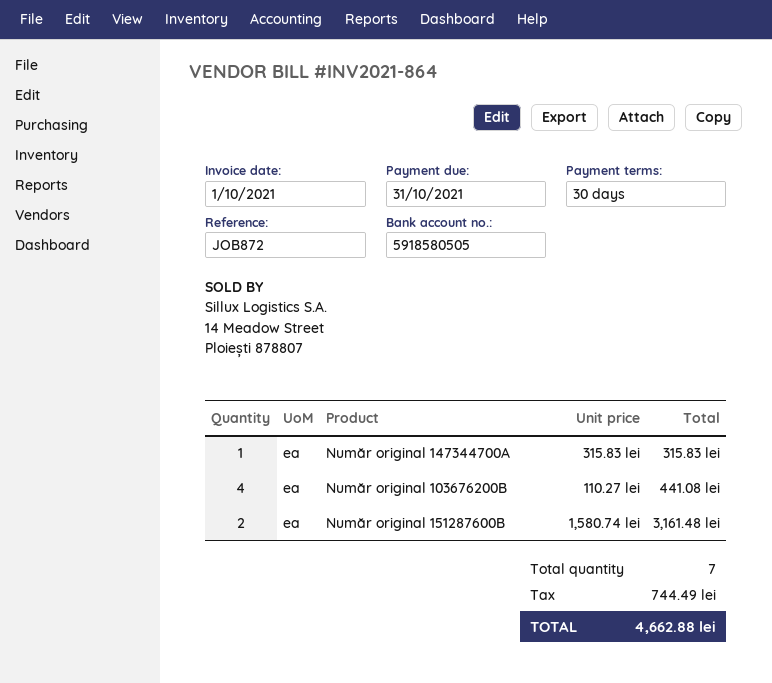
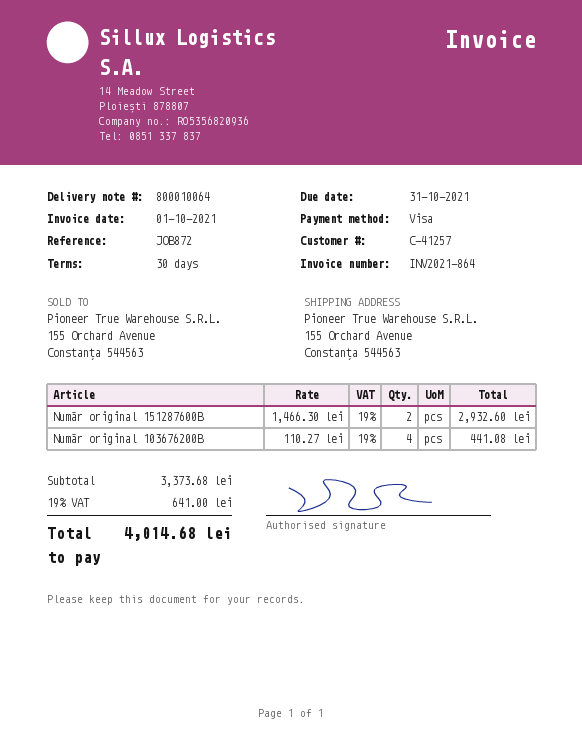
Număr original 147344700A: 1 x 315.83 = 315.83 -> none
Număr original 151287600B: 2 x 1580.74 = 3161.48 -> 2 x 1466.30 = 2932.60
tax: 744.49 -> 641.00
total: 4662.88 -> 4014.68

